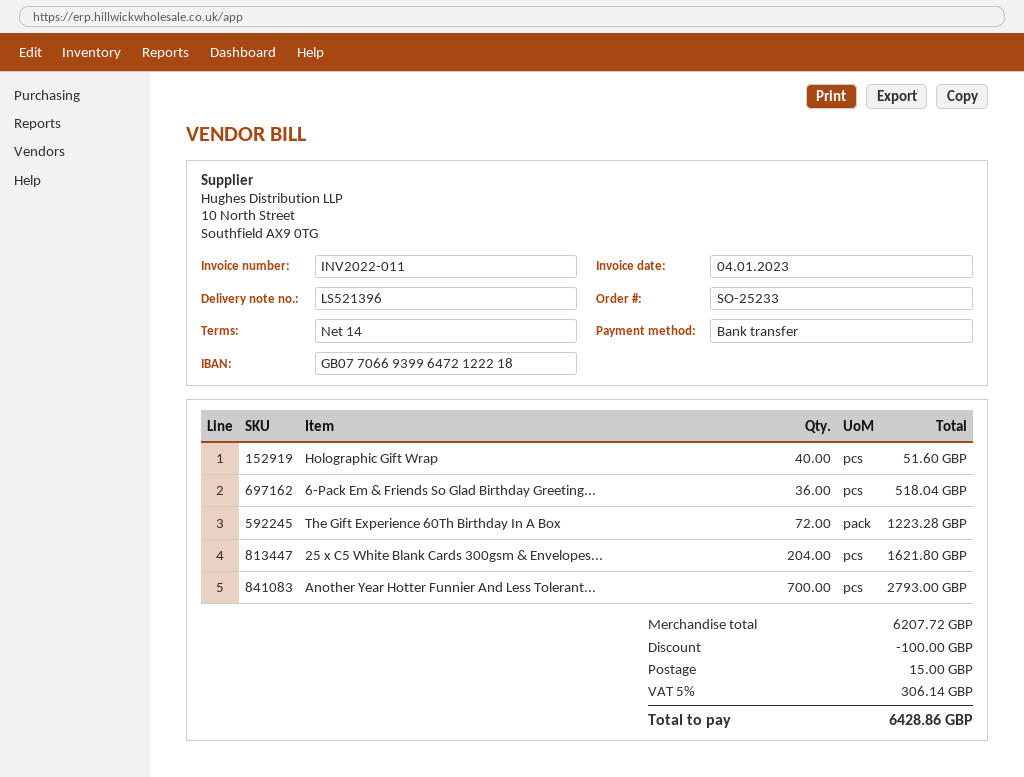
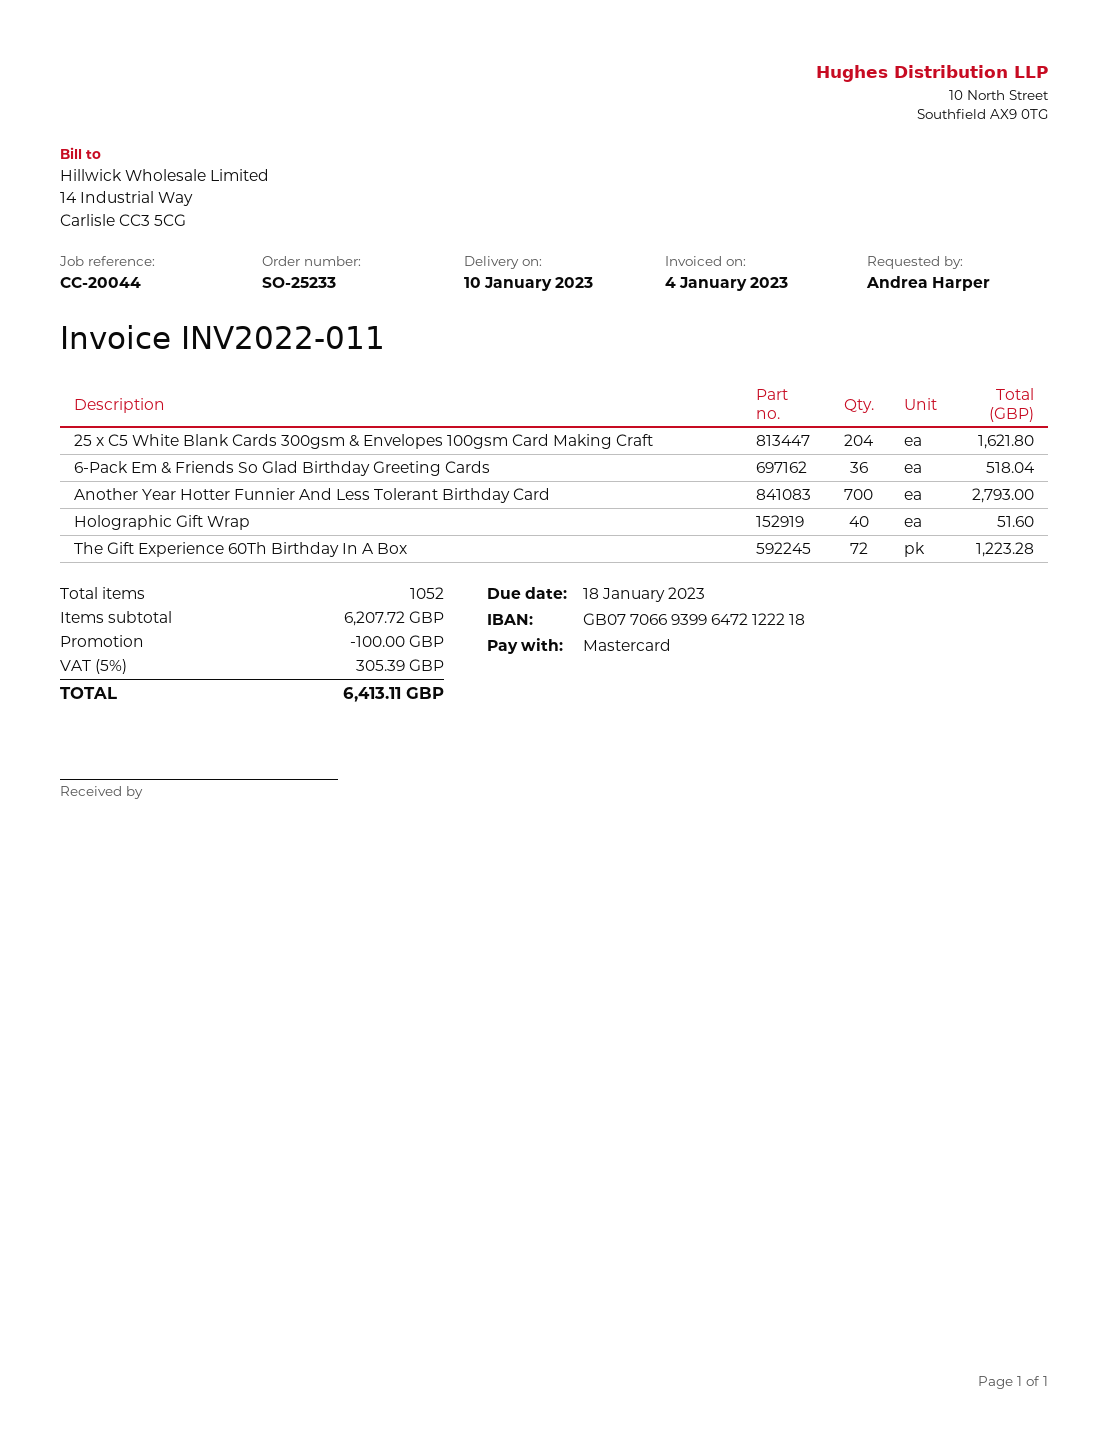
payment method: bank transfer -> Mastercard
shipping: 15.00 -> none
tax: 5% = 306.14 -> 5% = 305.39
total: 6428.86 -> 6413.11

